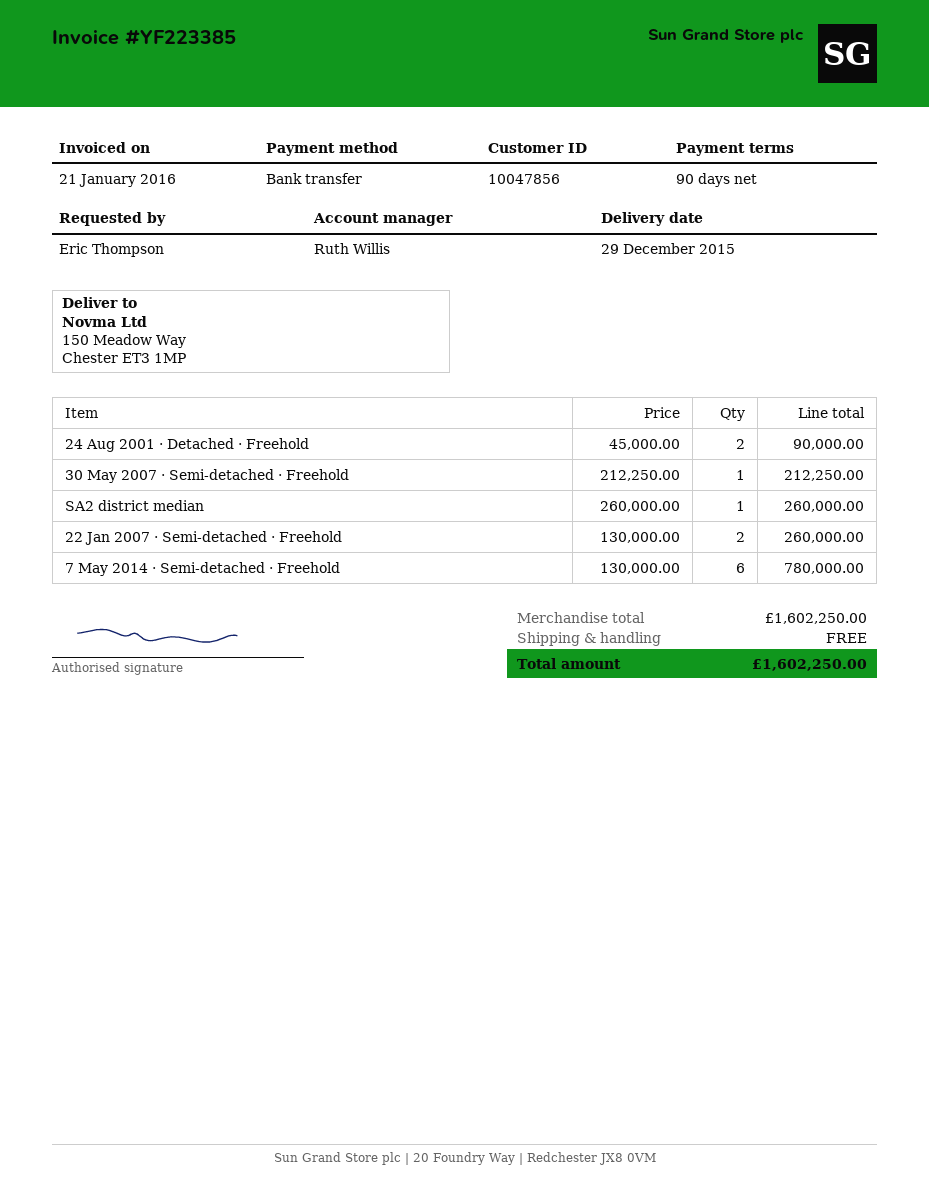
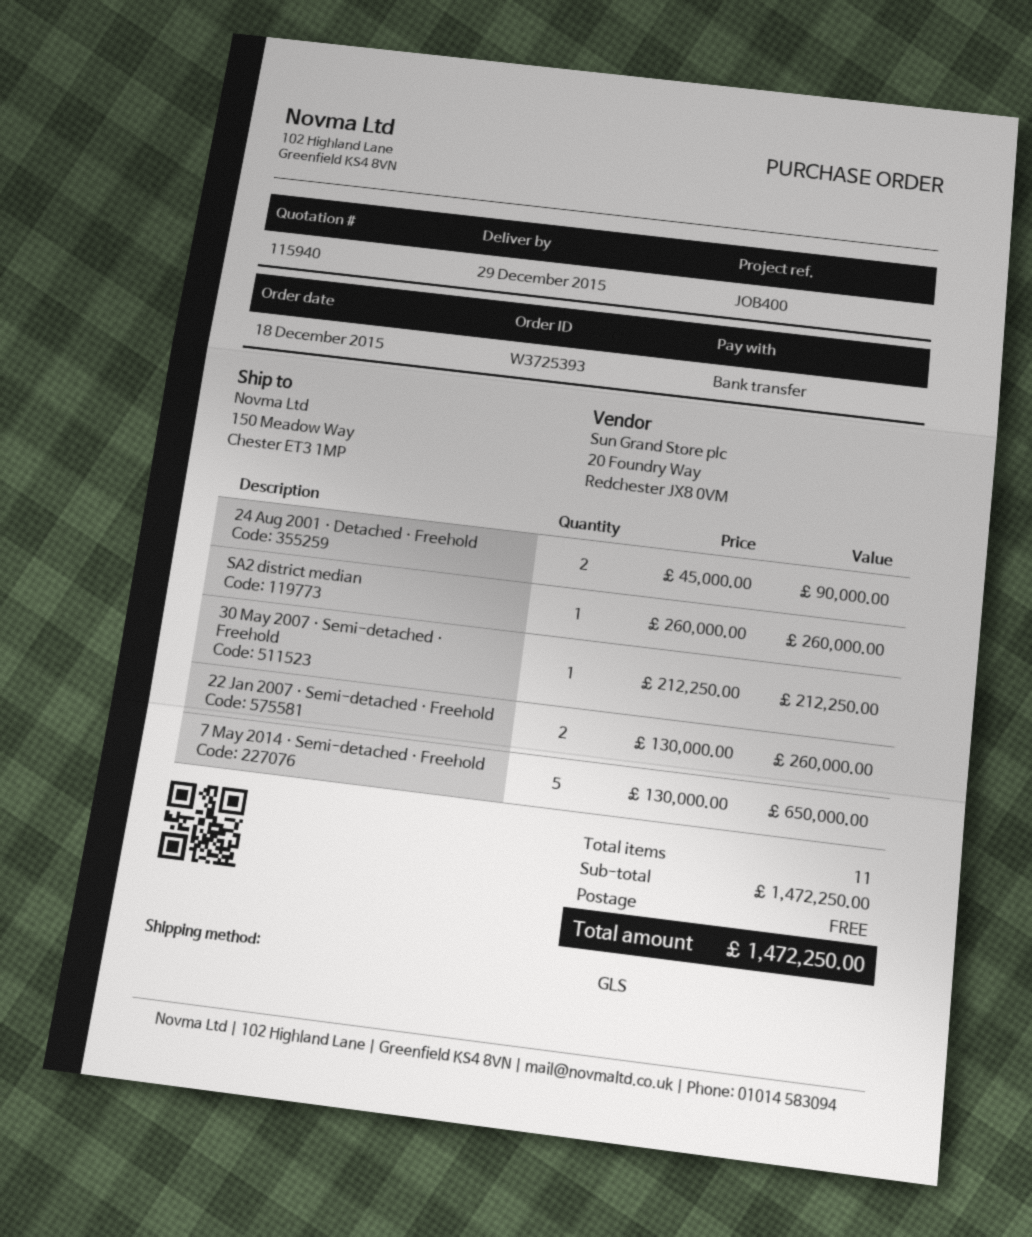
7 May 2014 · Semi-detached · Freehold: 6 x 130000.00 = 780000.00 -> 5 x 130000.00 = 650000.00
subtotal: 1602250.00 -> 1472250.00
total: 1602250.00 -> 1472250.00

